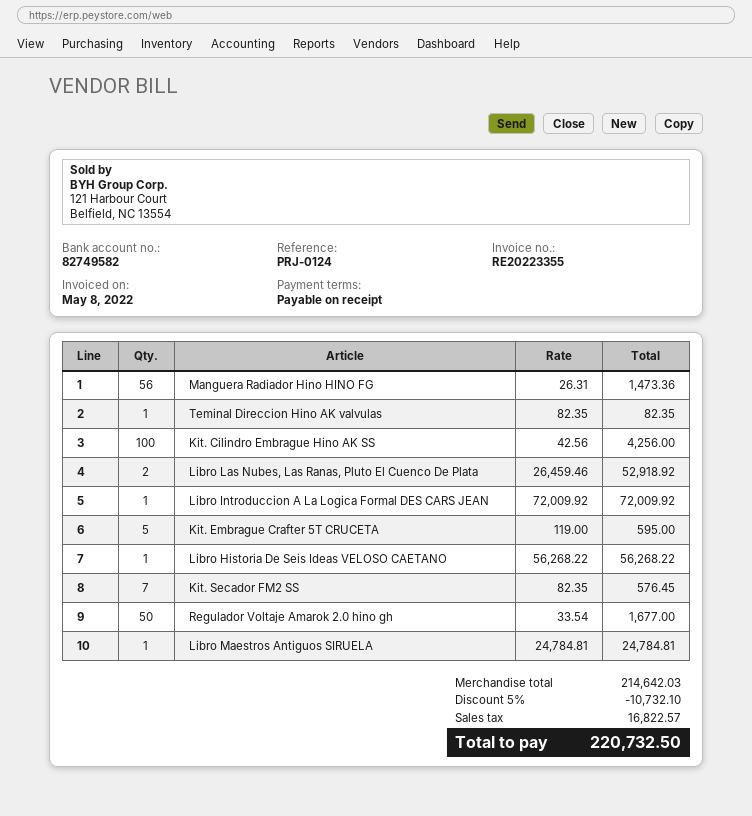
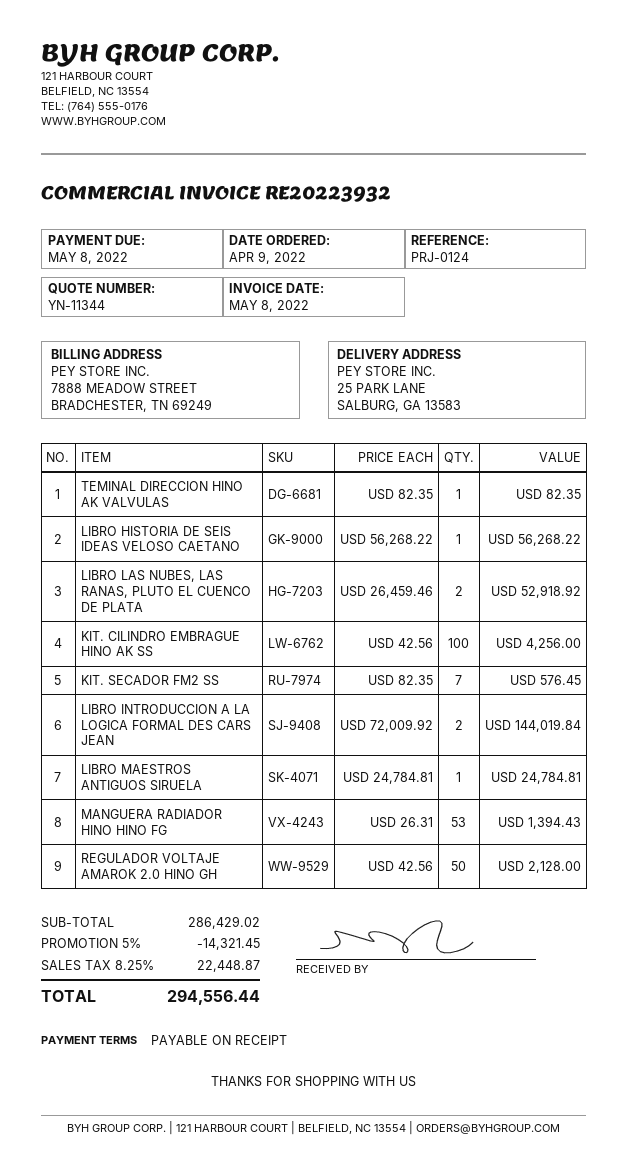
invoice number: RE20223355 -> RE20223932
Manguera Radiador Hino HINO FG: 56 x 26.31 = 1473.36 -> 53 x 26.31 = 1394.43
Libro Introduccion A La Logica Formal DES CARS JEAN: 1 x 72009.92 = 72009.92 -> 2 x 72009.92 = 144019.84
Kit. Embrague Crafter 5T CRUCETA: 5 x 119.00 = 595.00 -> none
Regulador Voltaje Amarok 2.0 hino gh: 50 x 33.54 = 1677.00 -> 50 x 42.56 = 2128.00
subtotal: 214642.03 -> 286429.02
discount: 5% = 10732.10 -> 5% = 14321.45
tax: 16822.57 -> 22448.87
total: 220732.50 -> 294556.44

